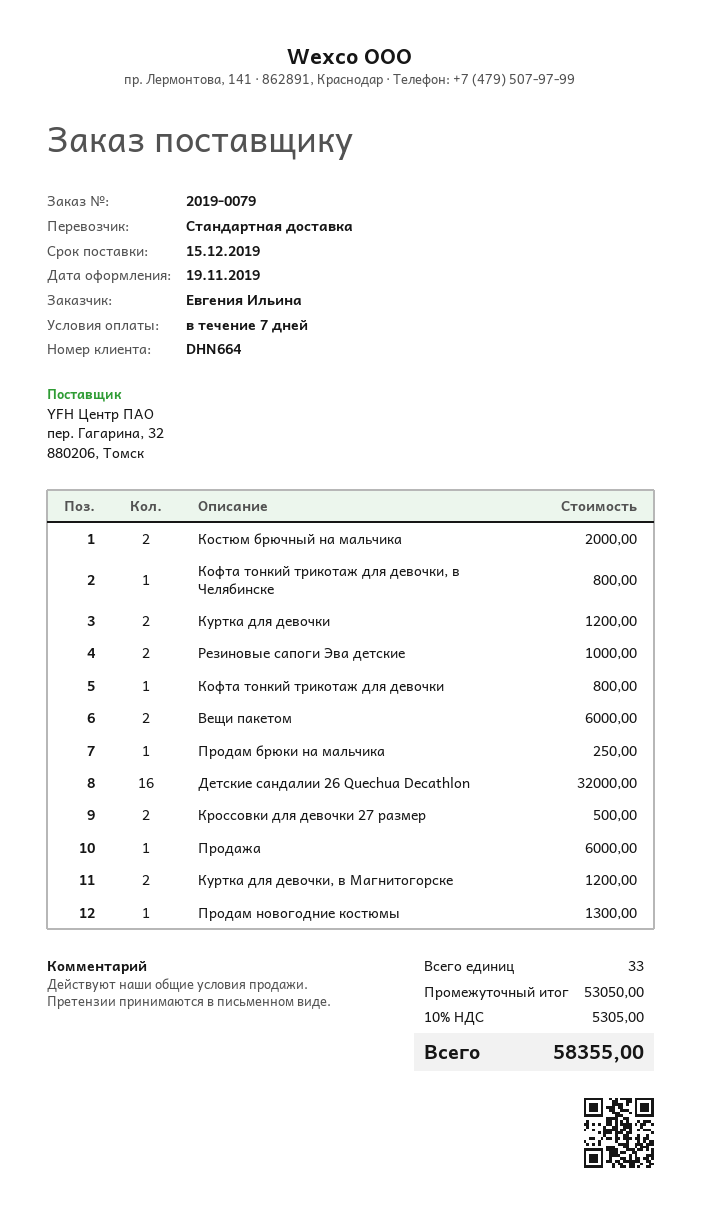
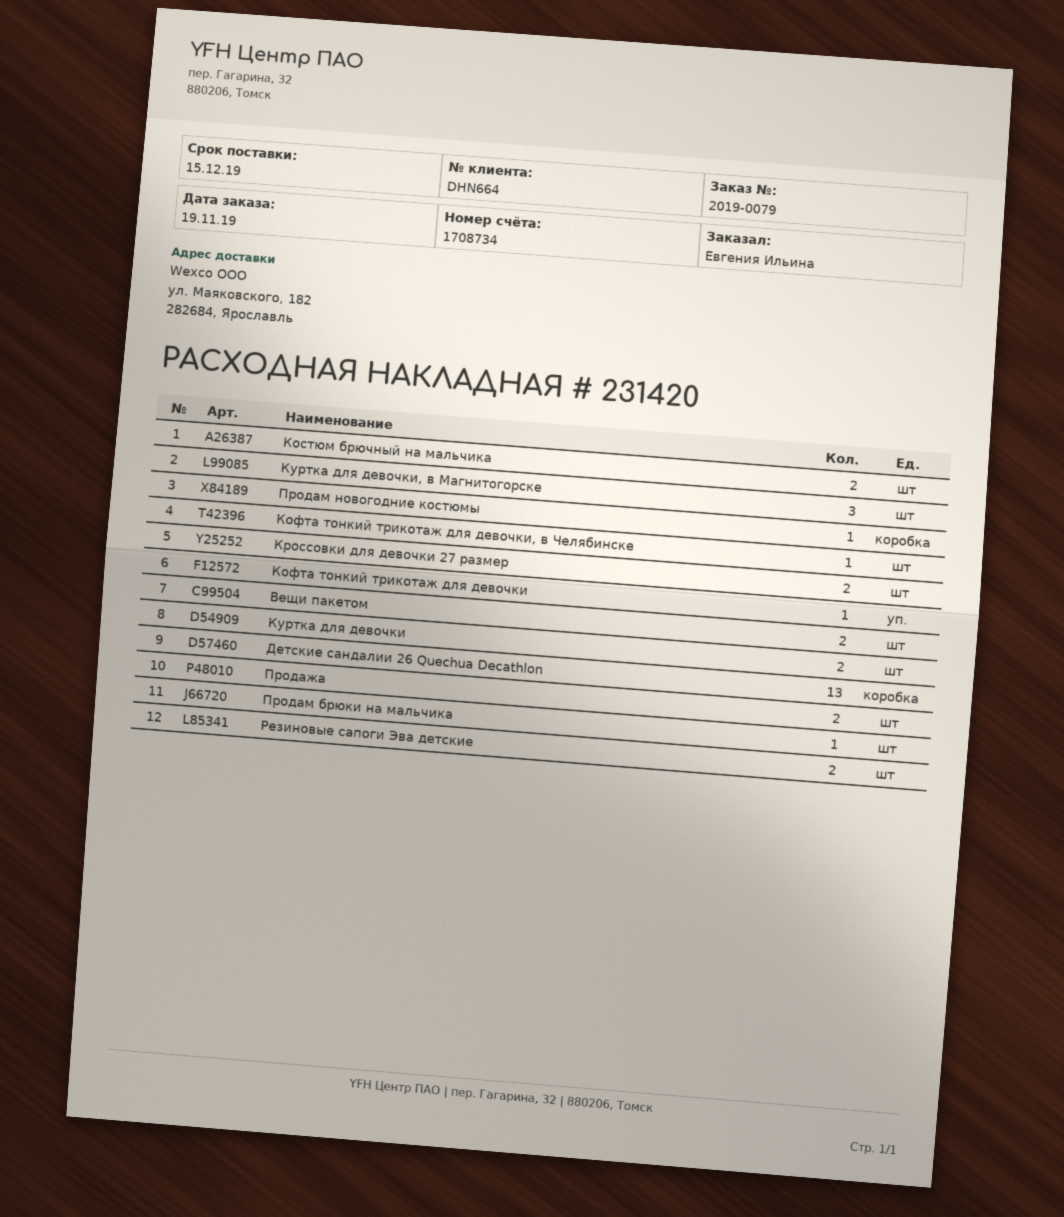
Детские сандалии 26 Quechua Decathlon: 16 -> 13
Продажа: 1 -> 2
Куртка для девочки, в Магнитогорске: 2 -> 3

